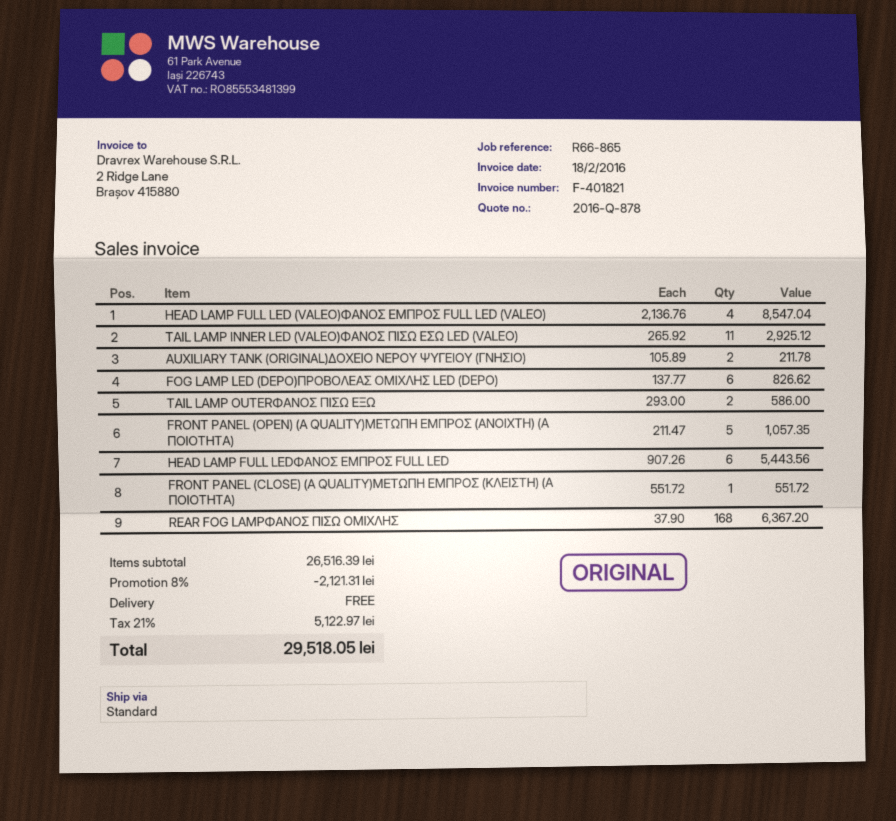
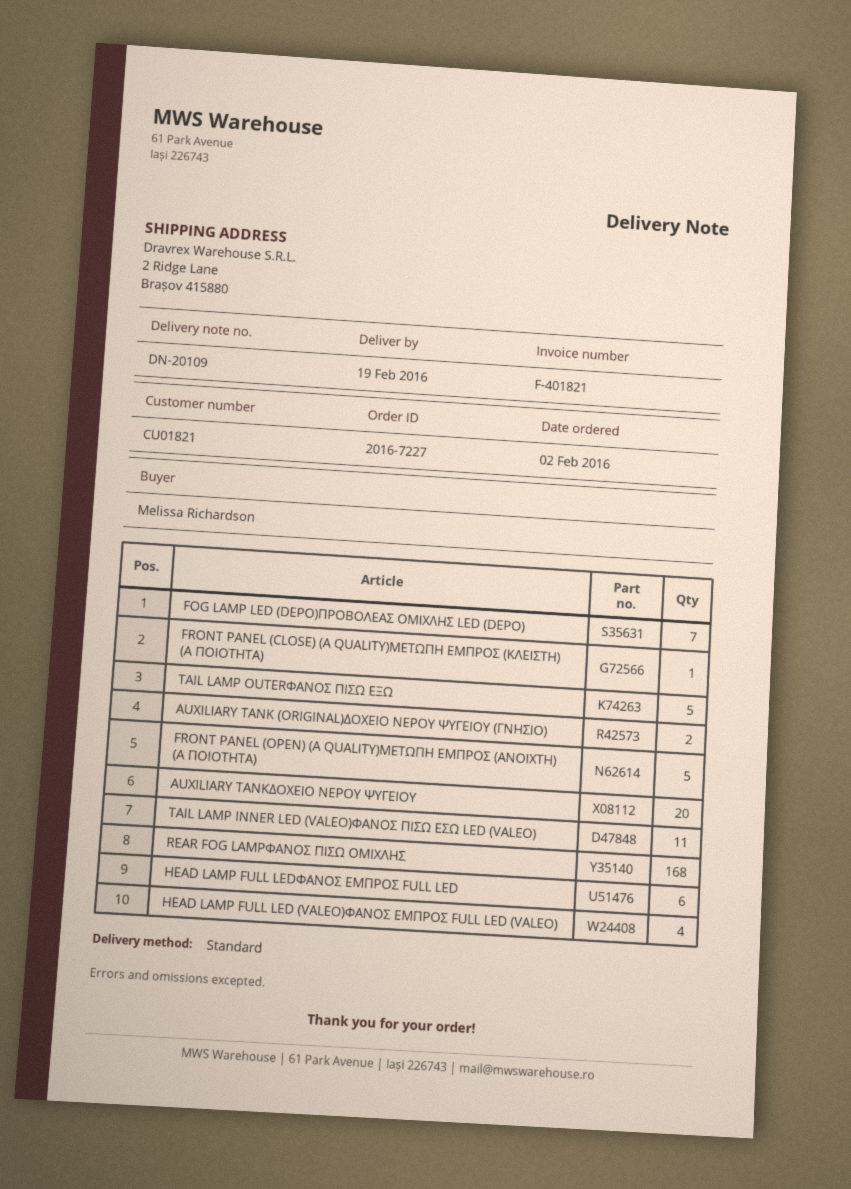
FOG LAMP LED (DEPO)ΠΡΟΒΟΛΕΑΣ ΟΜΙΧΛΗΣ LED (DEPO): 6 -> 7
TAIL LAMP OUTERΦΑΝΟΣ ΠΙΣΩ ΕΞΩ: 2 -> 5
AUXILIARY TANKΔΟΧΕΙΟ ΝΕΡΟΥ ΨΥΓΕΙΟΥ: none -> 20

